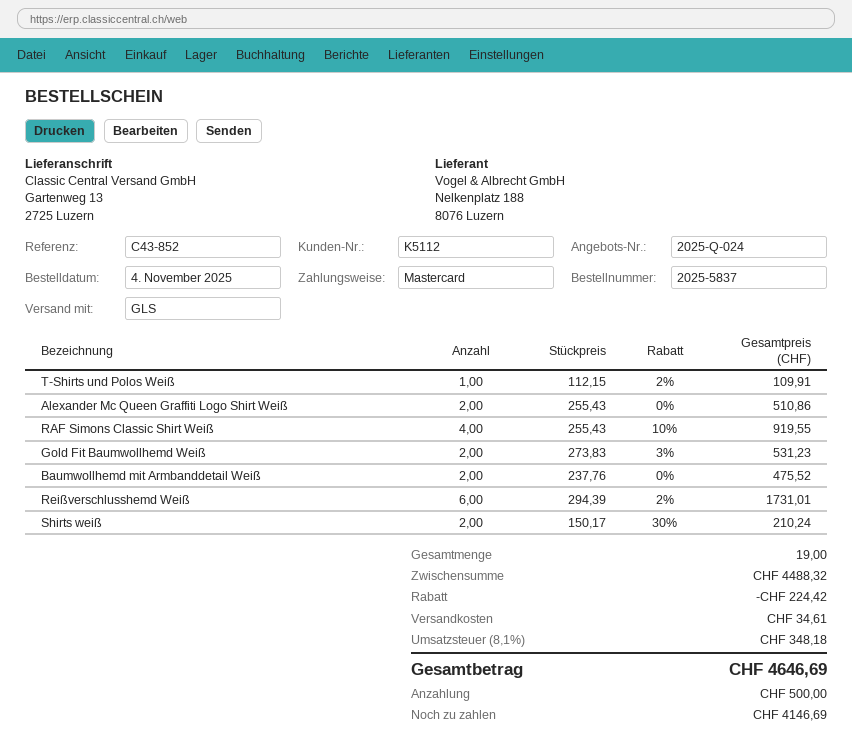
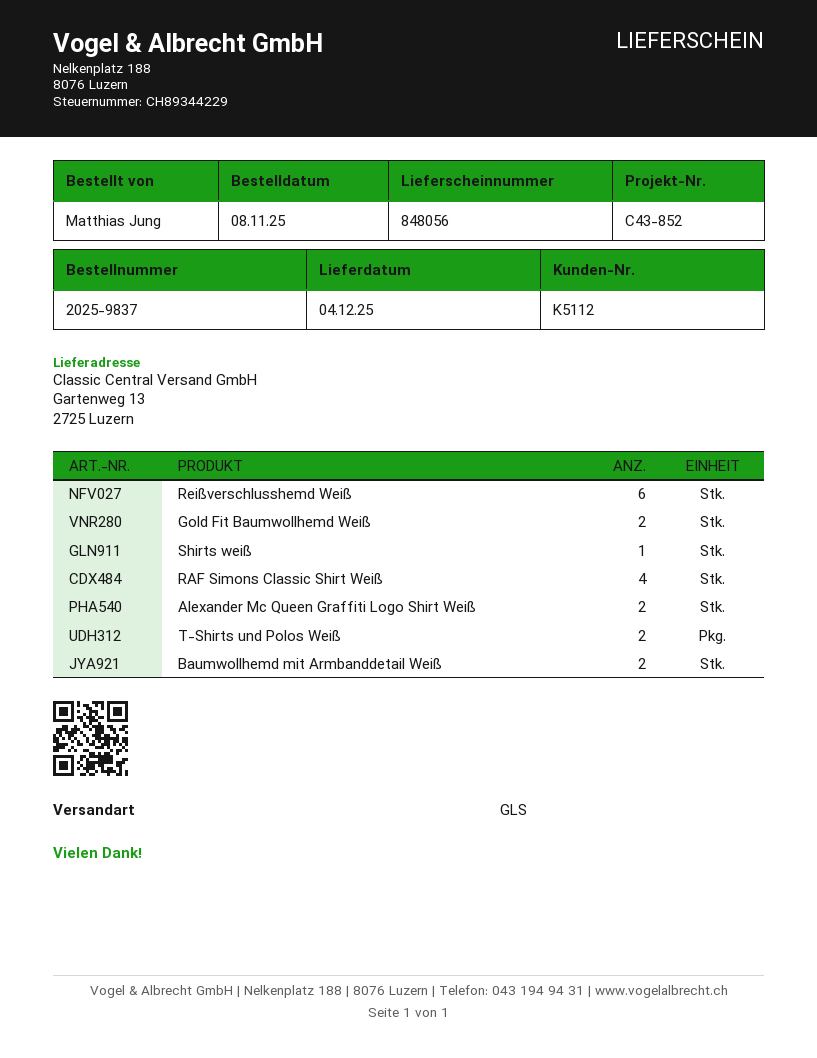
order number: 2025-5837 -> 2025-9837
order date: 2025-11-04 -> 2025-11-08
T-Shirts und Polos Weiß: 1 -> 2
Shirts weiß: 2 -> 1

